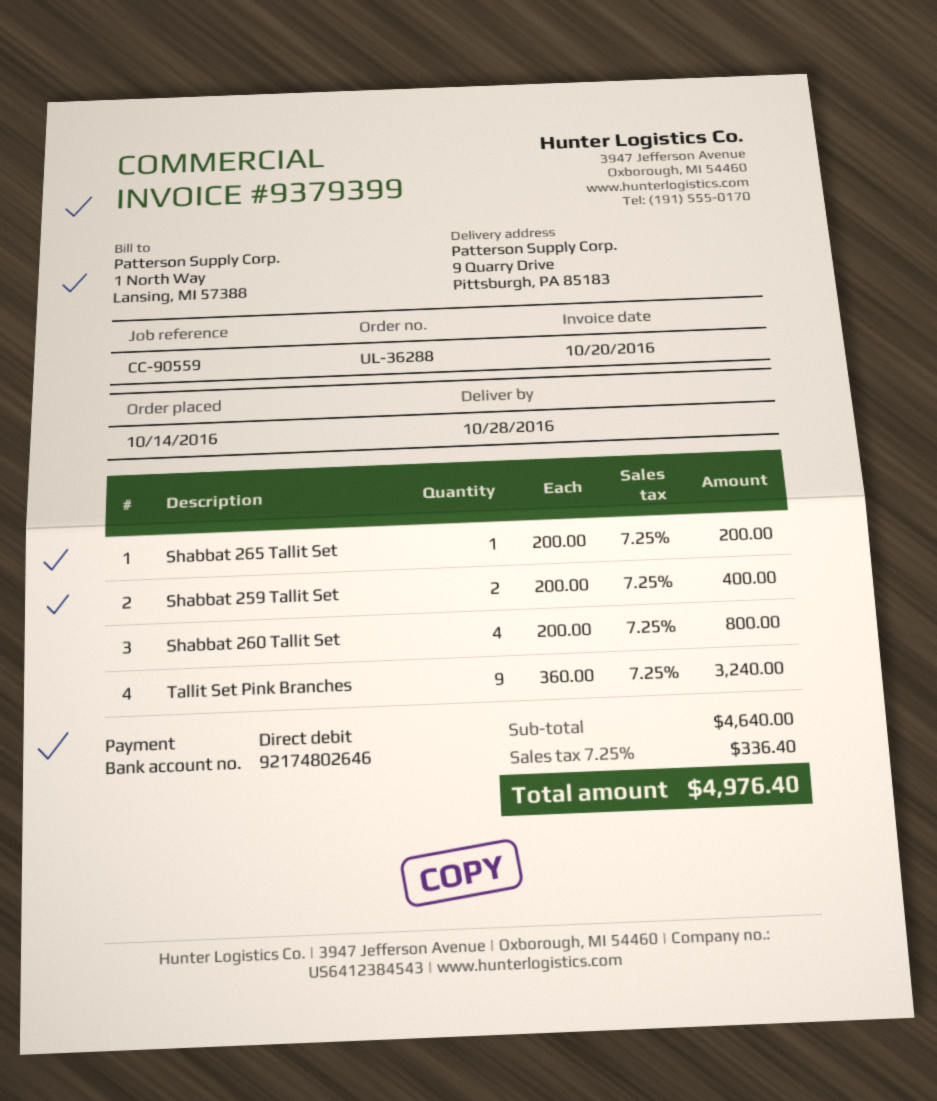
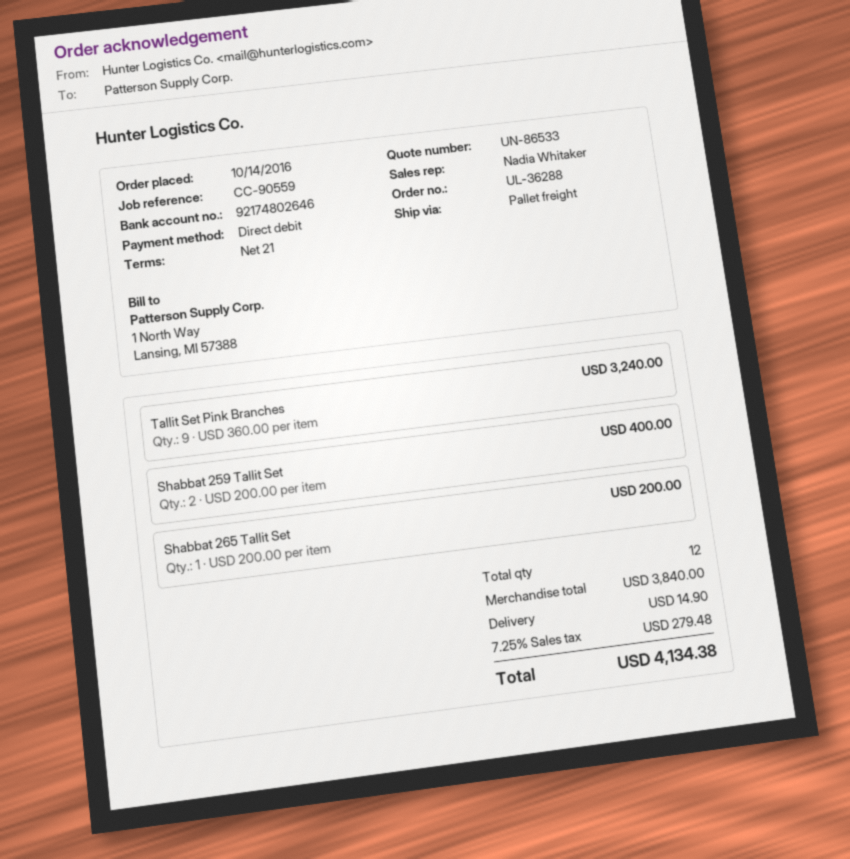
Shabbat 260 Tallit Set: 4 x 200.00 = 800.00 -> none
subtotal: 4640.00 -> 3840.00
shipping: none -> 14.90
tax: 7.25% = 336.40 -> 7.25% = 279.48
total: 4976.40 -> 4134.38

